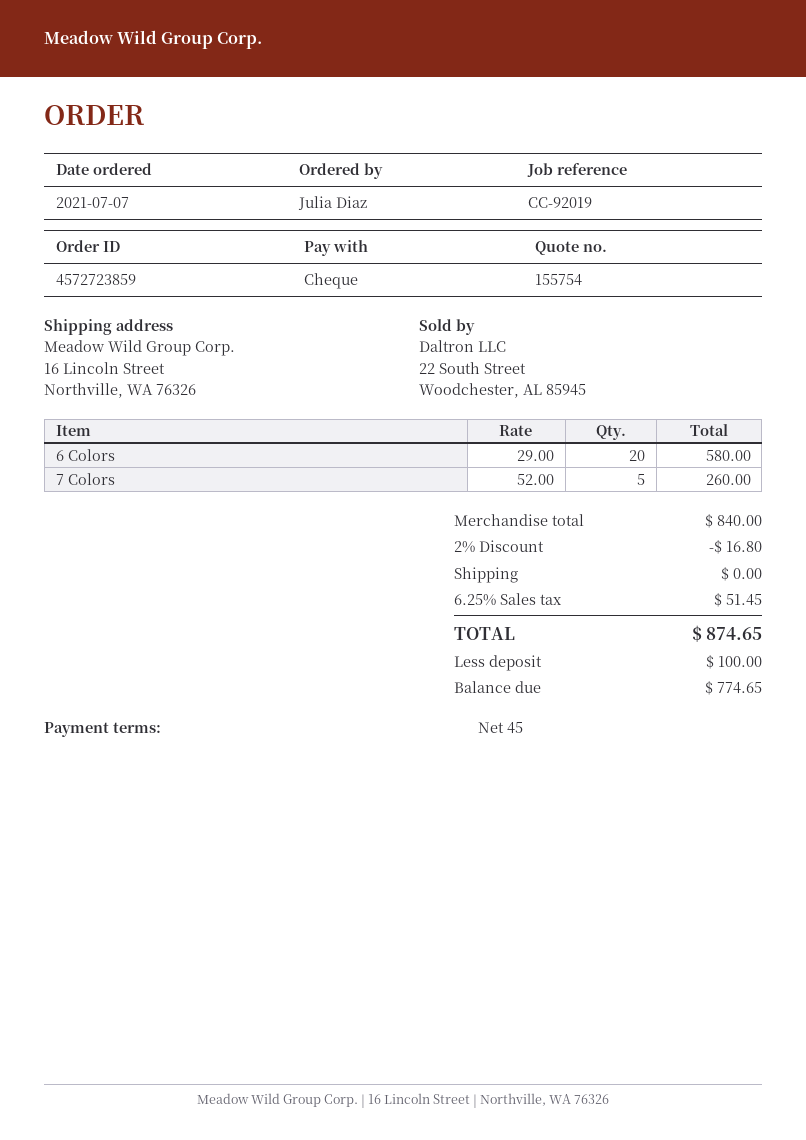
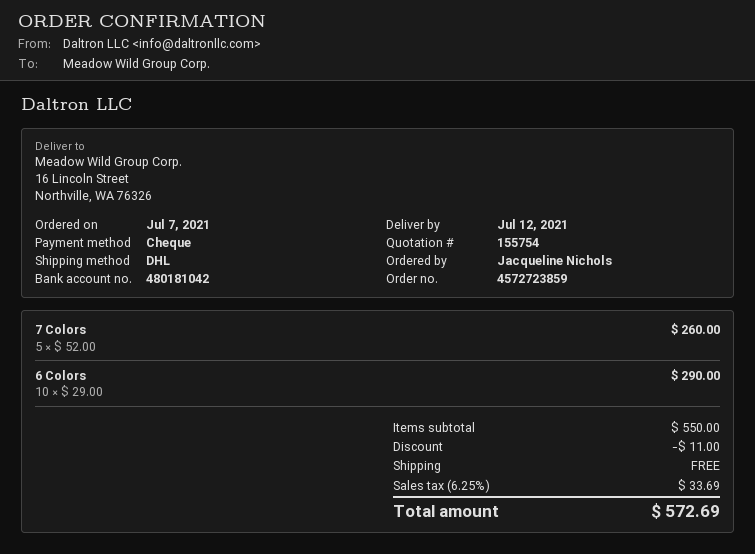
ordered by: Julia Diaz -> Jacqueline Nichols
6 Colors: 20 x 29.00 = 580.00 -> 10 x 29.00 = 290.00
subtotal: 840.00 -> 550.00
discount: 16.80 -> 11.00
tax: 6.25% = 51.45 -> 6.25% = 33.69
total: 874.65 -> 572.69

